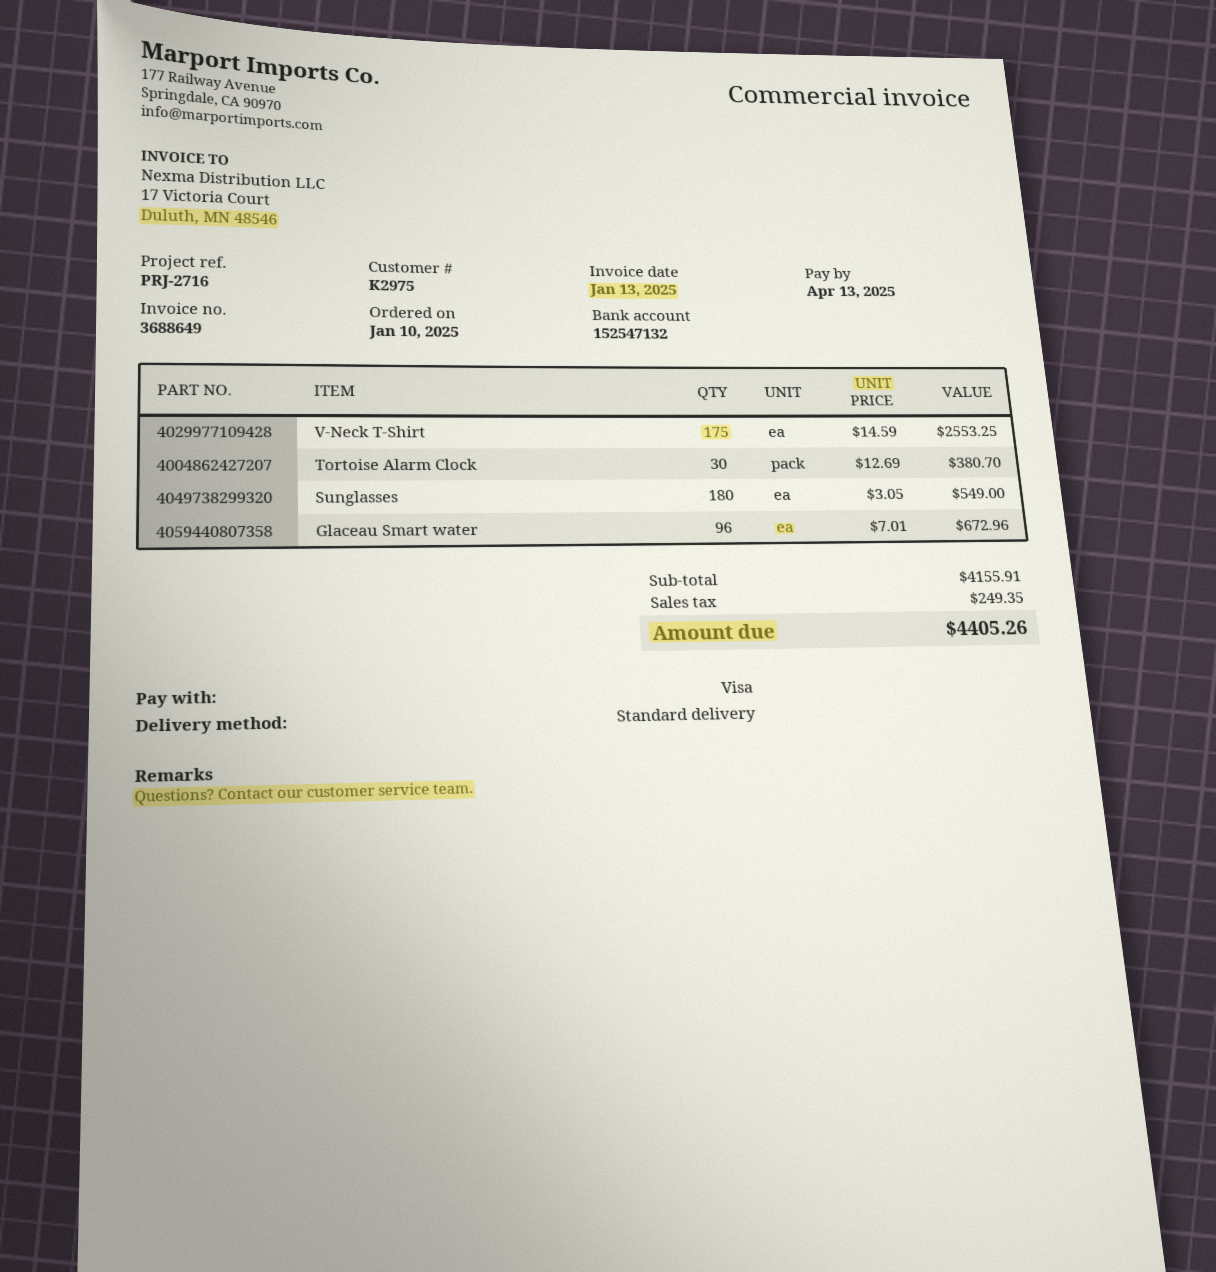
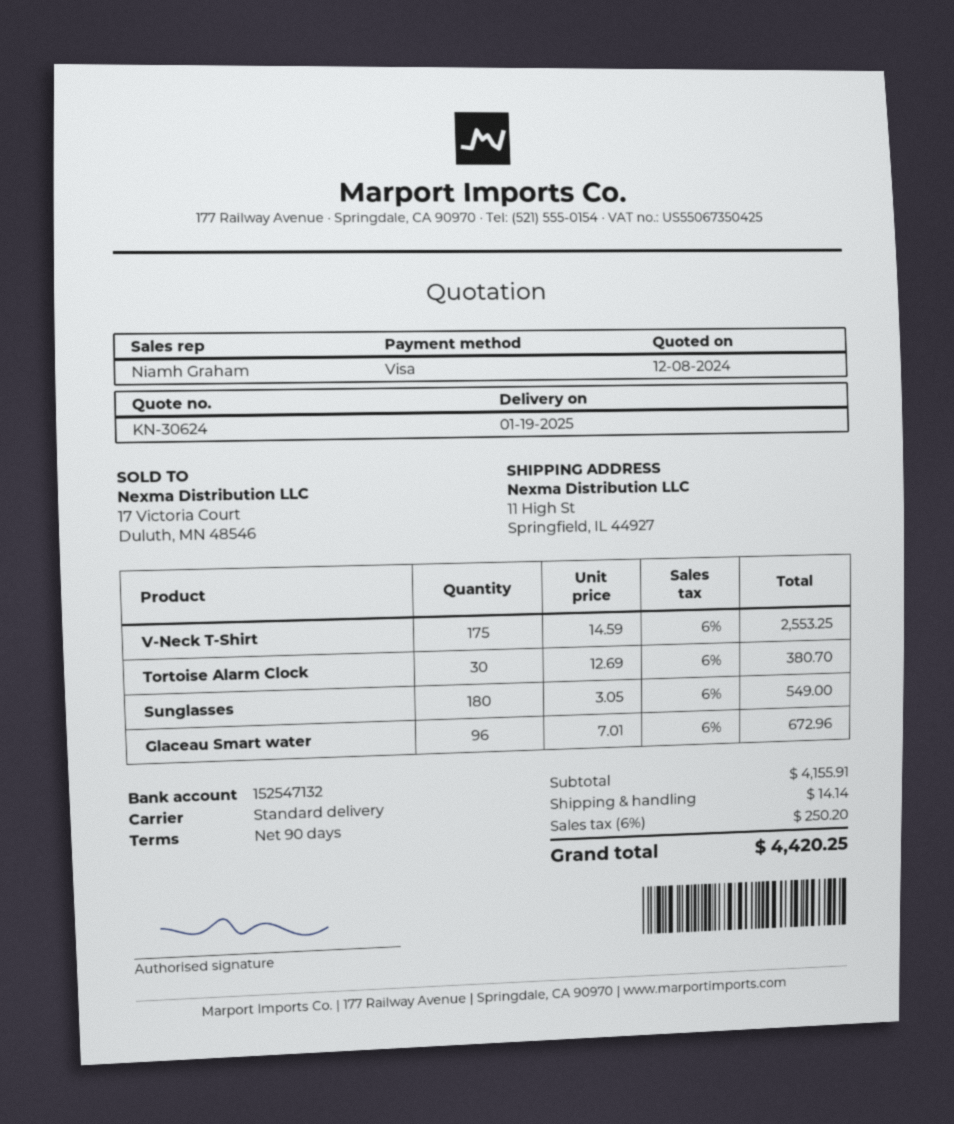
shipping: none -> 14.14
tax: 249.35 -> 250.20
total: 4405.26 -> 4420.25

